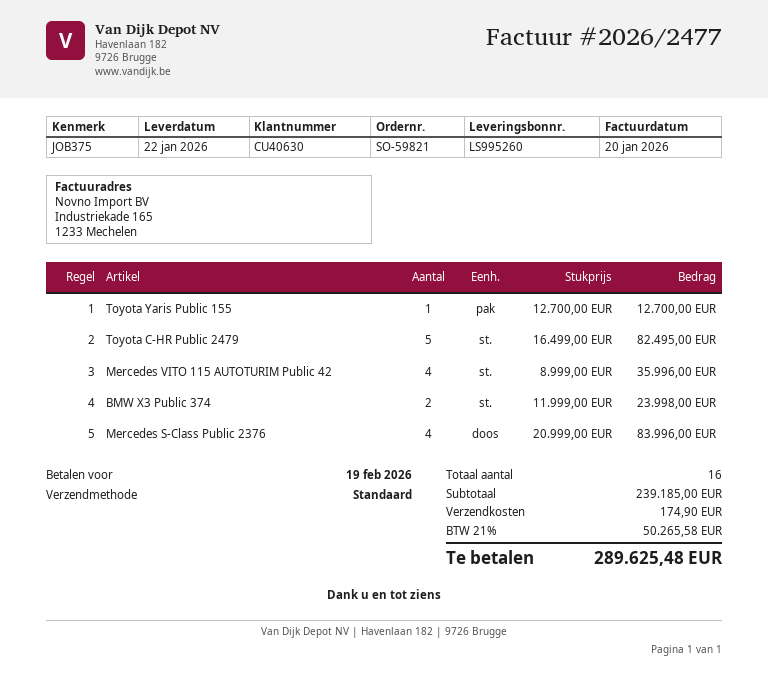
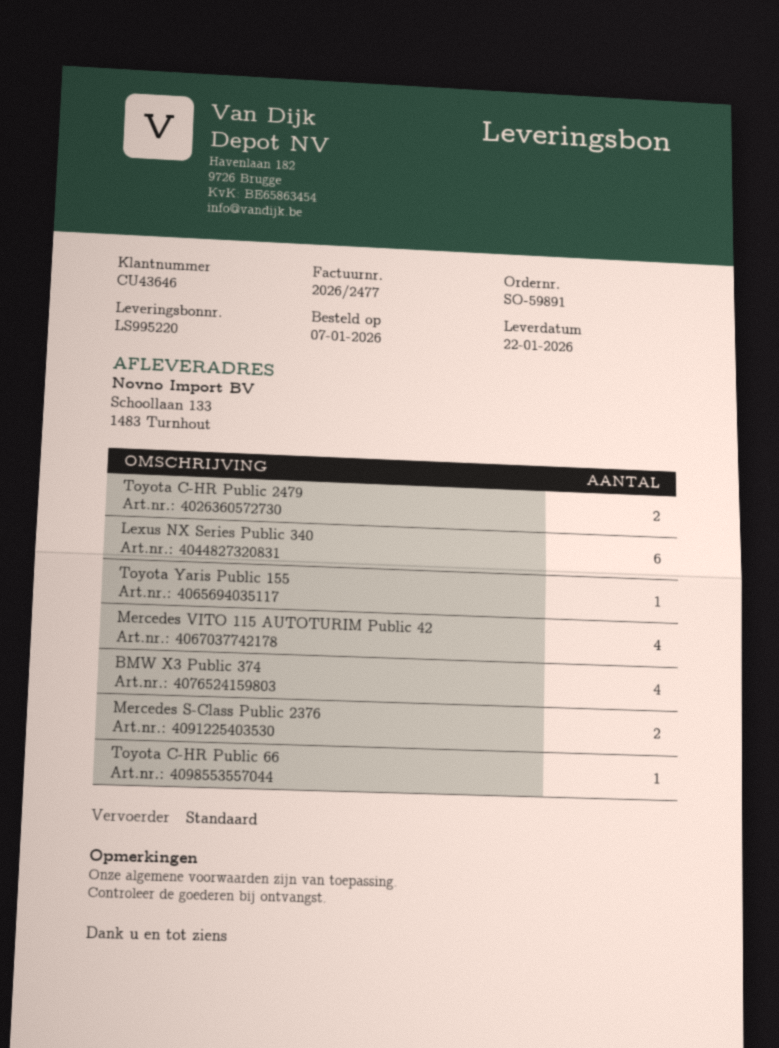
order number: SO-59821 -> SO-59891
delivery note number: LS995260 -> LS995220
customer number: CU40630 -> CU43646
Toyota C-HR Public 2479: 5 -> 2
BMW X3 Public 374: 2 -> 4
Mercedes S-Class Public 2376: 4 -> 2
Lexus NX Series Public 340: none -> 6
Toyota C-HR Public 66: none -> 1

